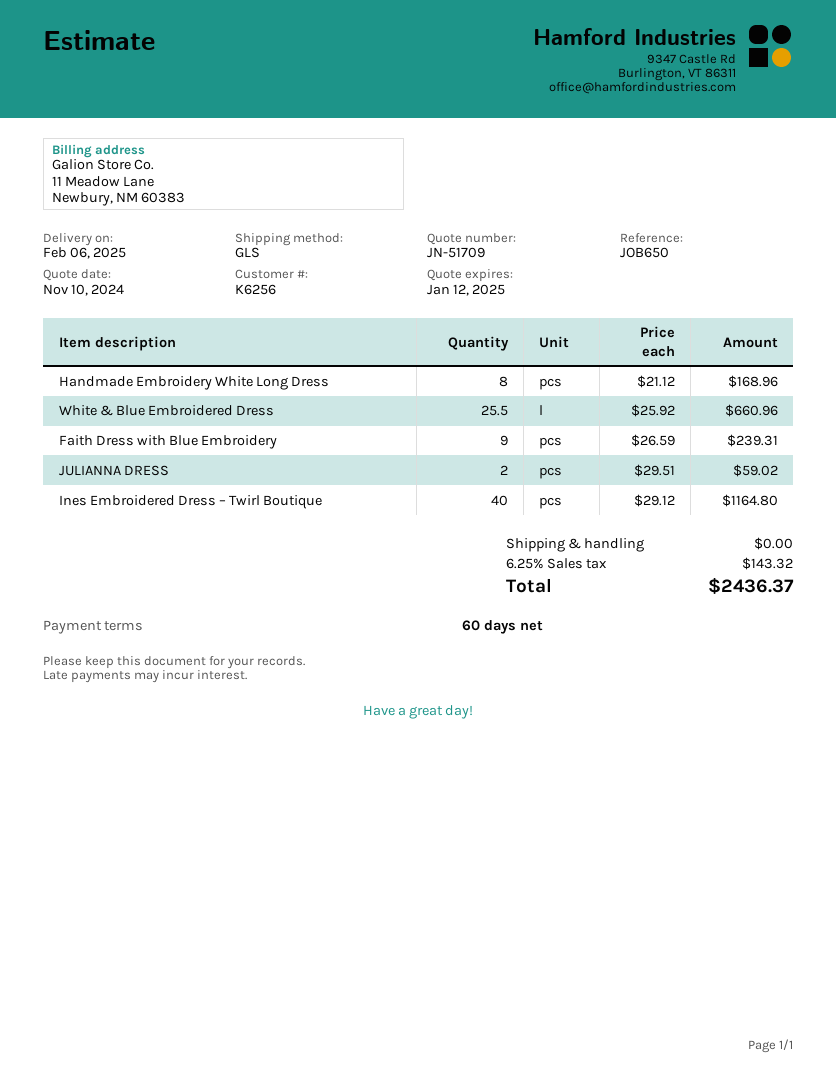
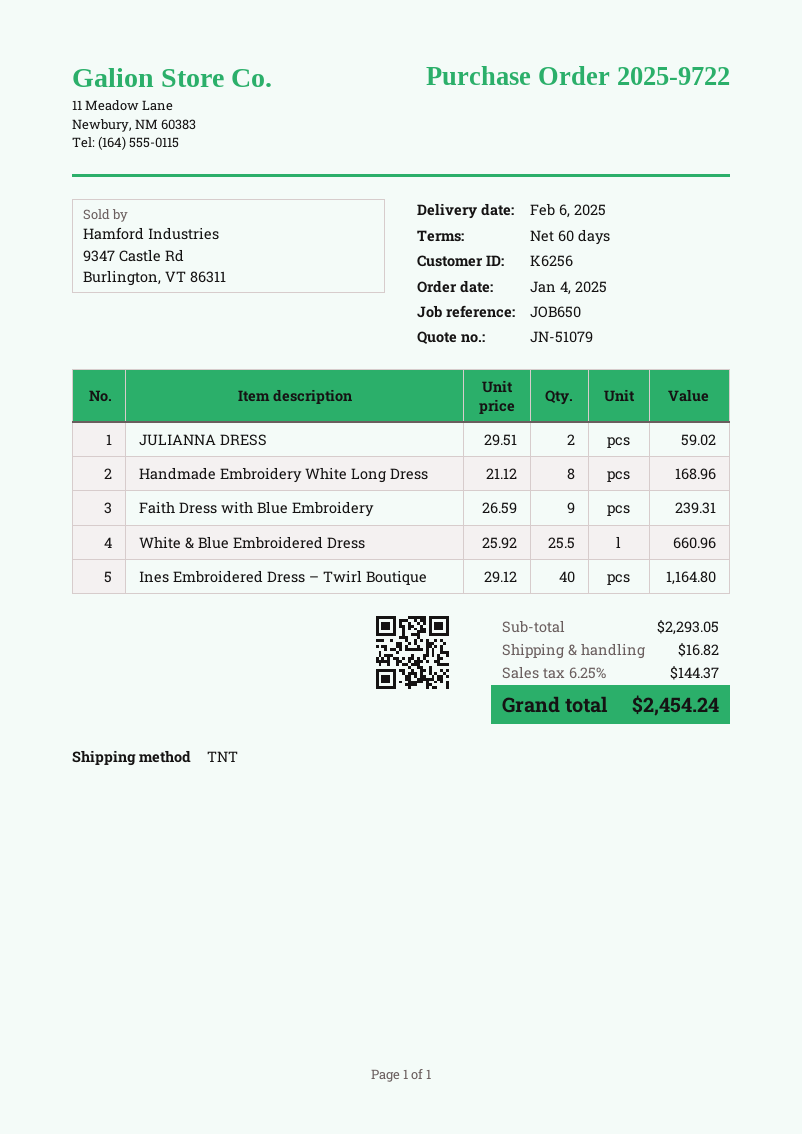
quote number: JN-51709 -> JN-51079
shipping method: GLS -> TNT
shipping: 0.00 -> 16.82
tax: 6.25% = 143.32 -> 6.25% = 144.37
total: 2436.37 -> 2454.24

